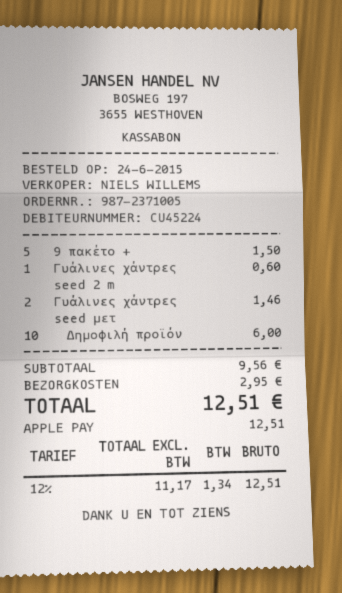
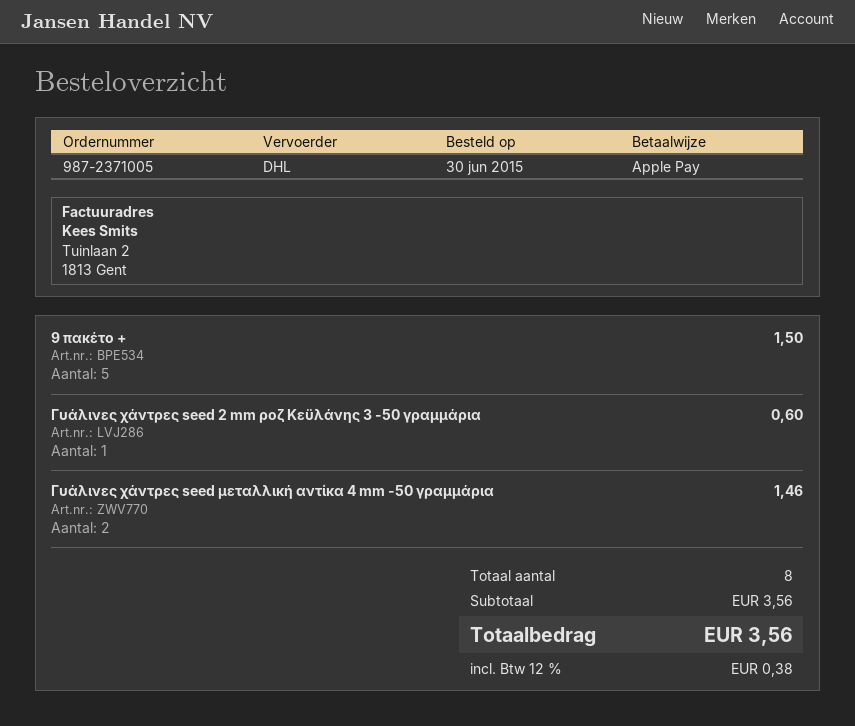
order date: 2015-06-24 -> 2015-06-30
Δημοφιλή προϊόν: 10 for 6.00 -> none
subtotal: 9.56 -> 3.56
shipping: 2.95 -> none
tax: 12% = 1.34 -> 12% = 0.38
total: 12.51 -> 3.56

